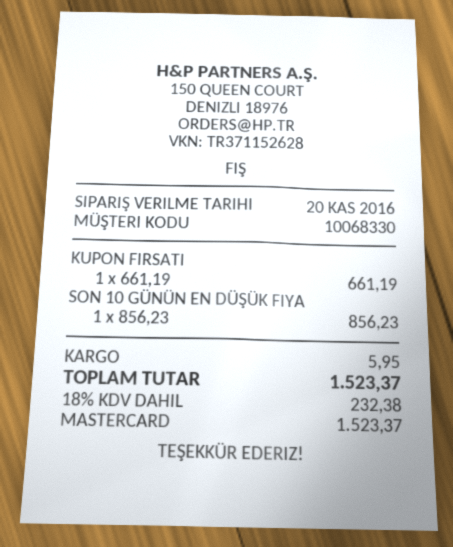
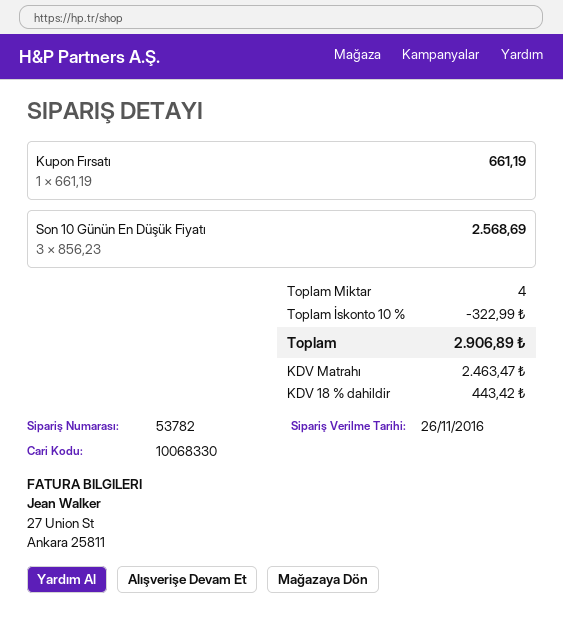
order date: 2016-11-20 -> 2016-11-26
SON 10 GÜNÜN EN DÜŞÜK FIYA: 1 x 856.23 = 856.23 -> 3 x 856.23 = 2568.69
discount: none -> 10% = 322.99
shipping: 5.95 -> none
tax: 18% = 232.38 -> 18% = 443.42
total: 1523.37 -> 2906.89

